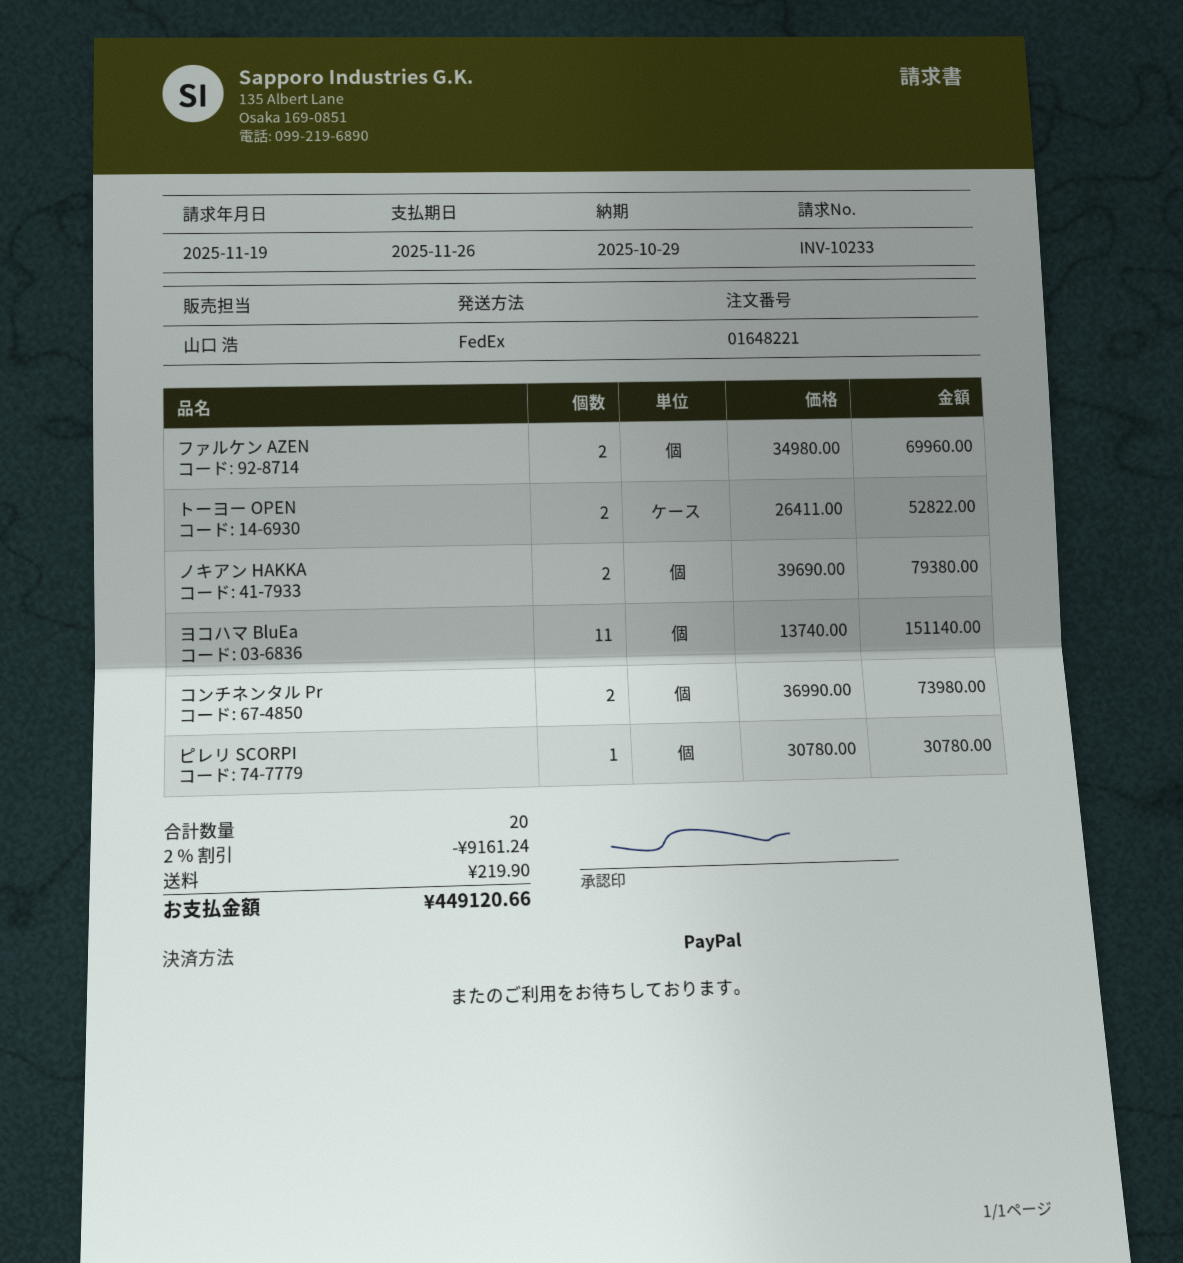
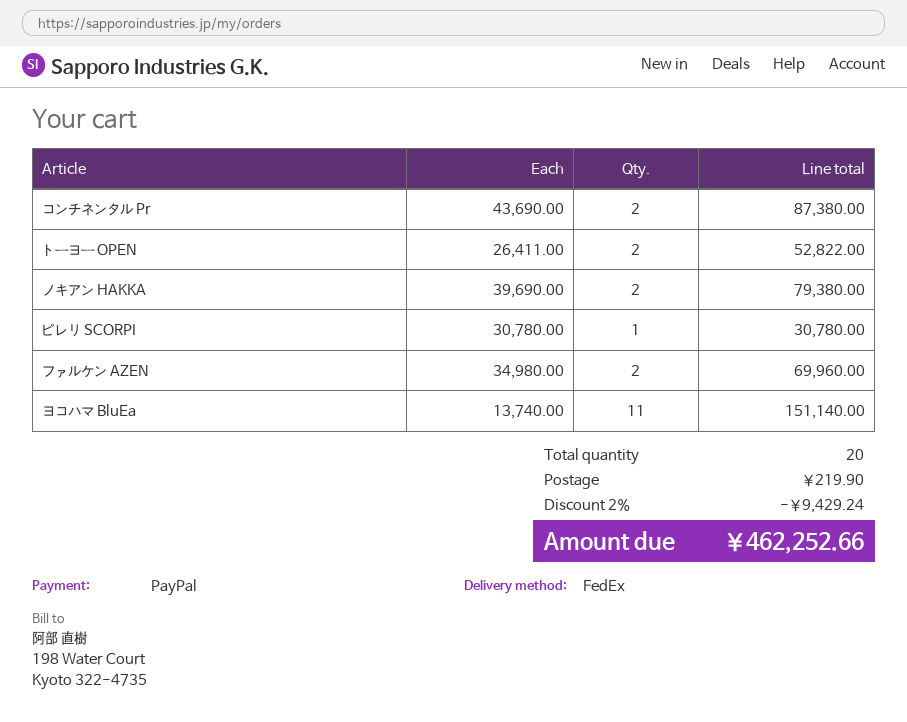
コンチネンタル Pr: 2 x 36990.00 = 73980.00 -> 2 x 43690.00 = 87380.00
discount: 2% = 9161.24 -> 2% = 9429.24
total: 449120.66 -> 462252.66

